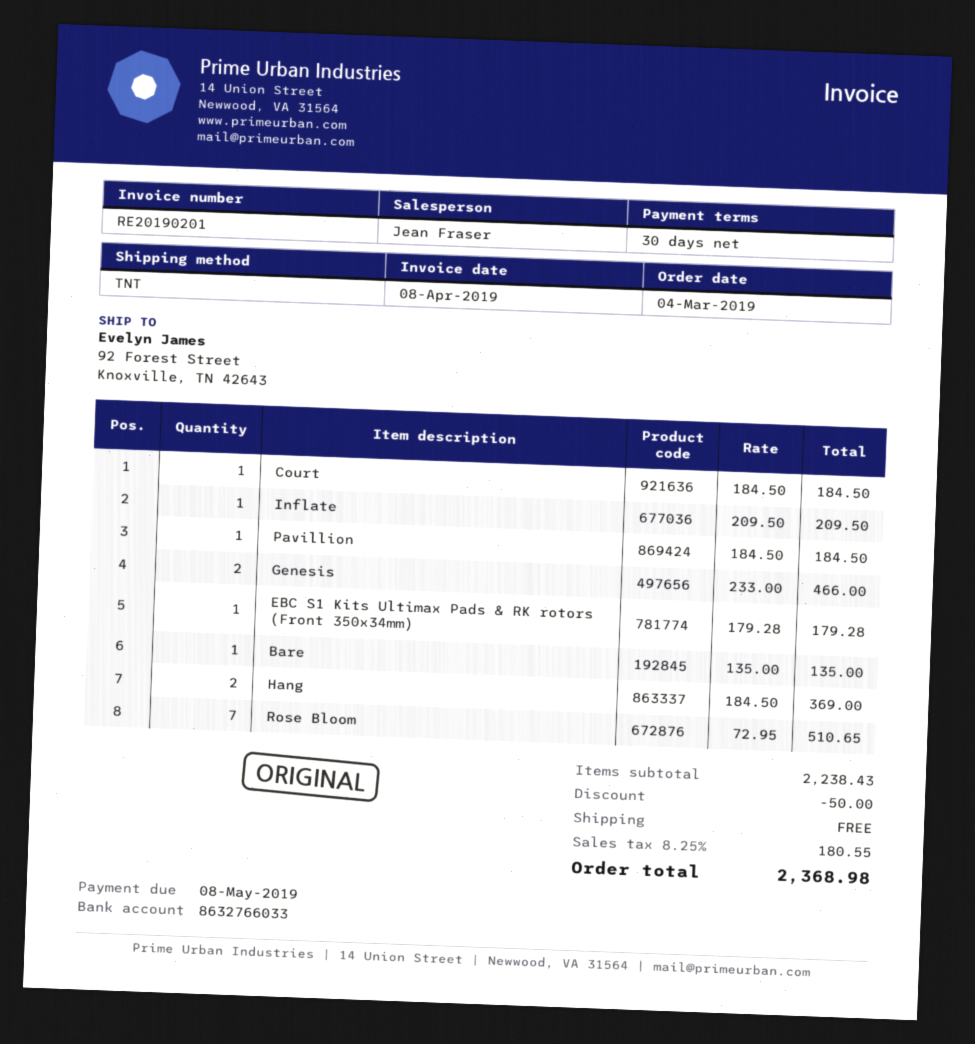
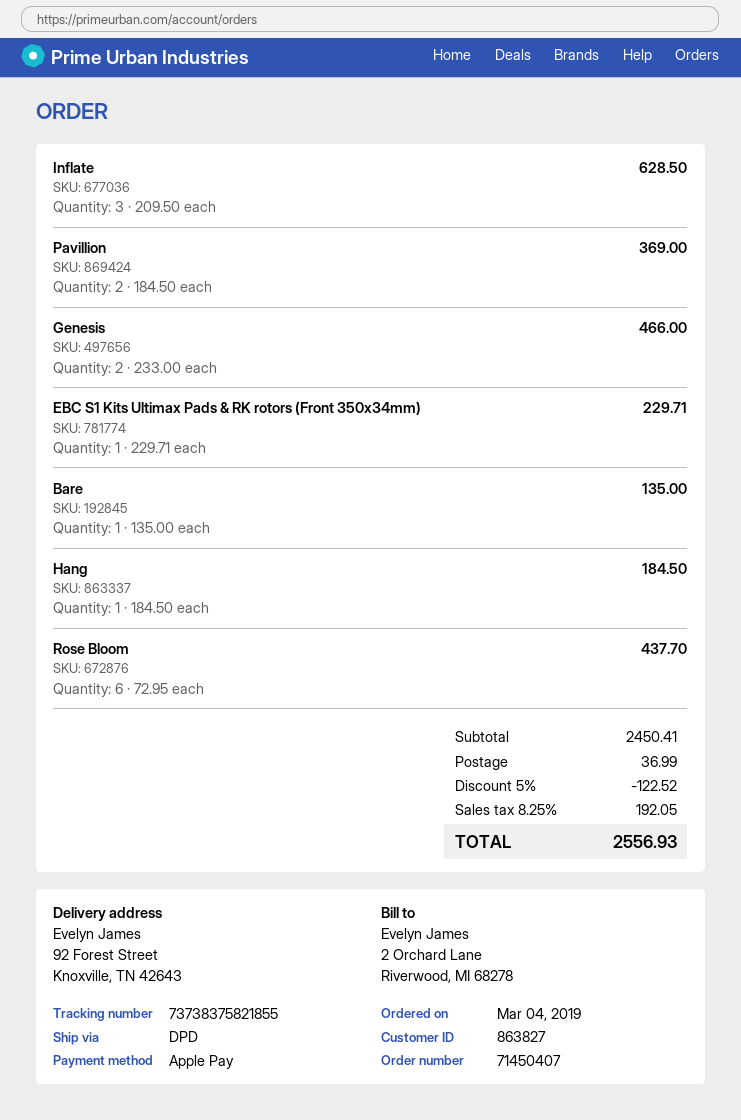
shipping method: TNT -> DPD
Court: 1 x 184.50 = 184.50 -> none
Inflate: 1 x 209.50 = 209.50 -> 3 x 209.50 = 628.50
Pavillion: 1 x 184.50 = 184.50 -> 2 x 184.50 = 369.00
EBC S1 Kits Ultimax Pads & RK rotors (Front 350x34mm): 1 x 179.28 = 179.28 -> 1 x 229.71 = 229.71
Hang: 2 x 184.50 = 369.00 -> 1 x 184.50 = 184.50
Rose Bloom: 7 x 72.95 = 510.65 -> 6 x 72.95 = 437.70
subtotal: 2238.43 -> 2450.41
discount: 50.00 -> 122.52
shipping: 0.00 -> 36.99
tax: 8.25% = 180.55 -> 8.25% = 192.05
total: 2368.98 -> 2556.93

